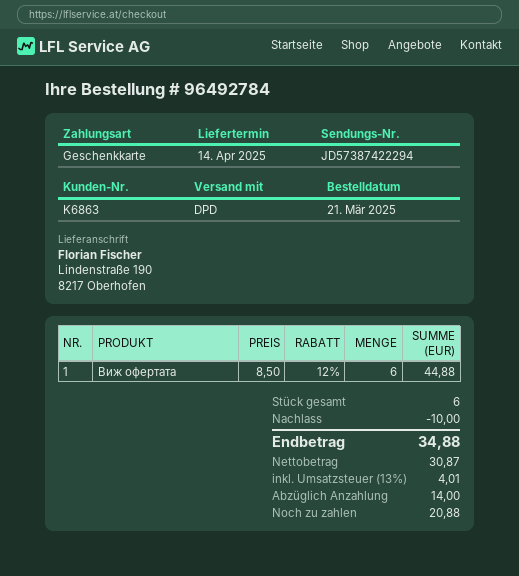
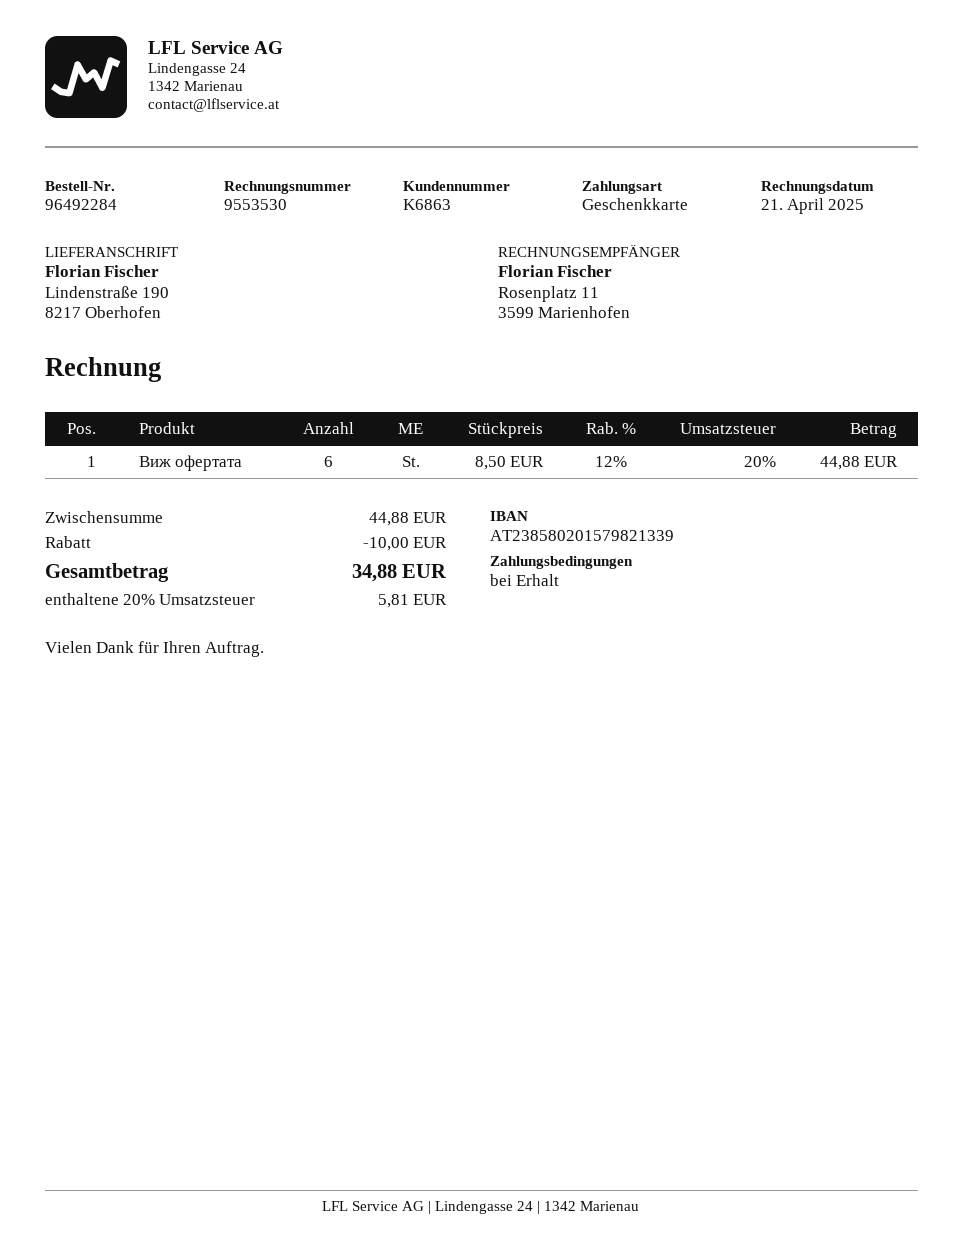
order number: 96492784 -> 96492284
tax: 13% = 4.01 -> 20% = 5.81

